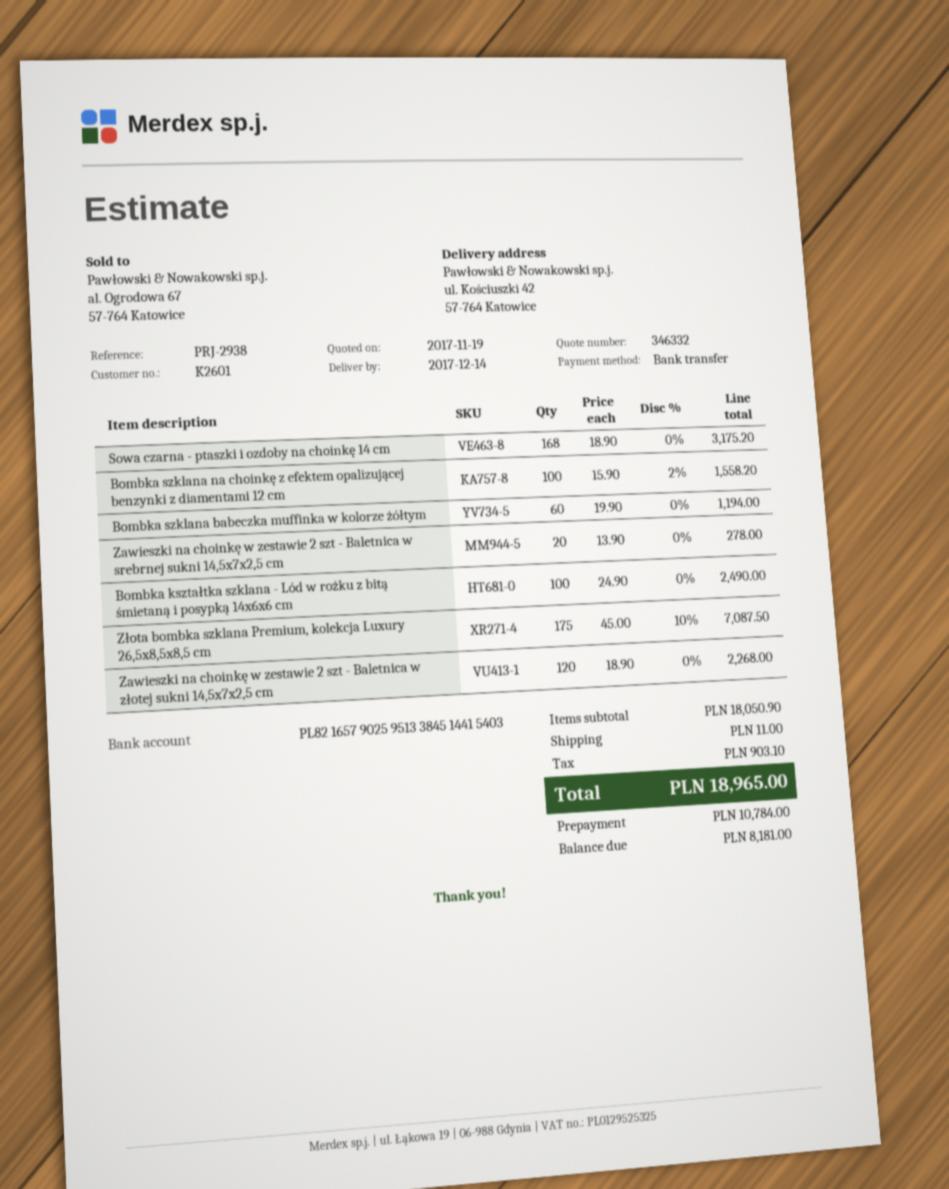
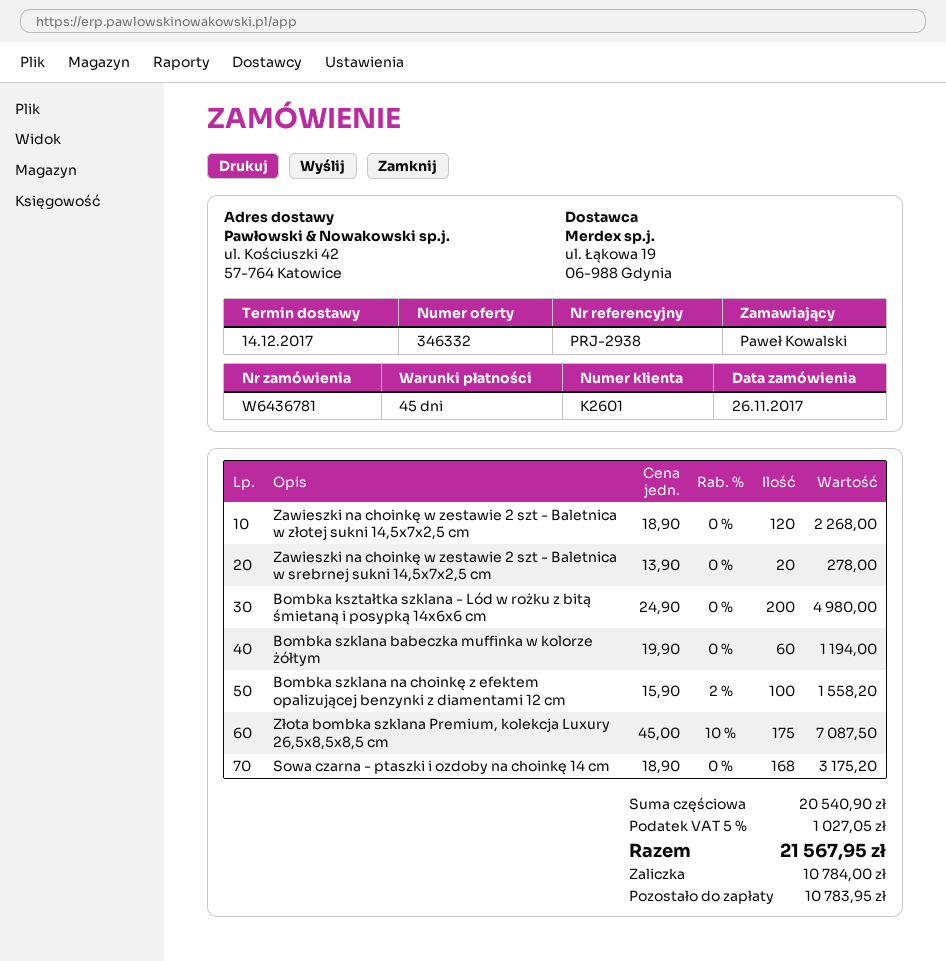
Bombka kształtka szklana - Lód w rożku z bitą śmietaną i posypką 14x6x6 cm: 100 x 24.90 = 2490.00 -> 200 x 24.90 = 4980.00
subtotal: 18050.90 -> 20540.90
shipping: 11.00 -> none
tax: 903.10 -> 1027.05
total: 18965.00 -> 21567.95
balance: 8181.00 -> 10783.95

